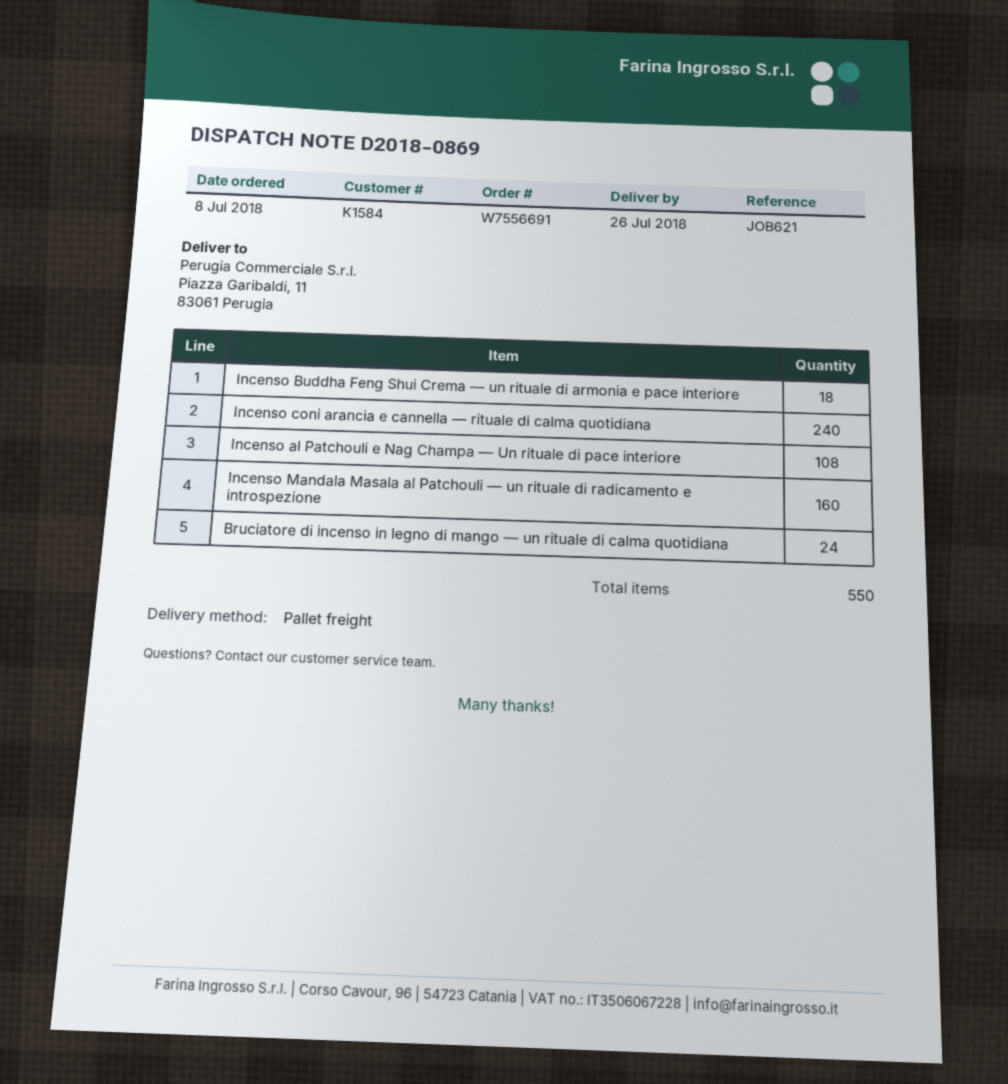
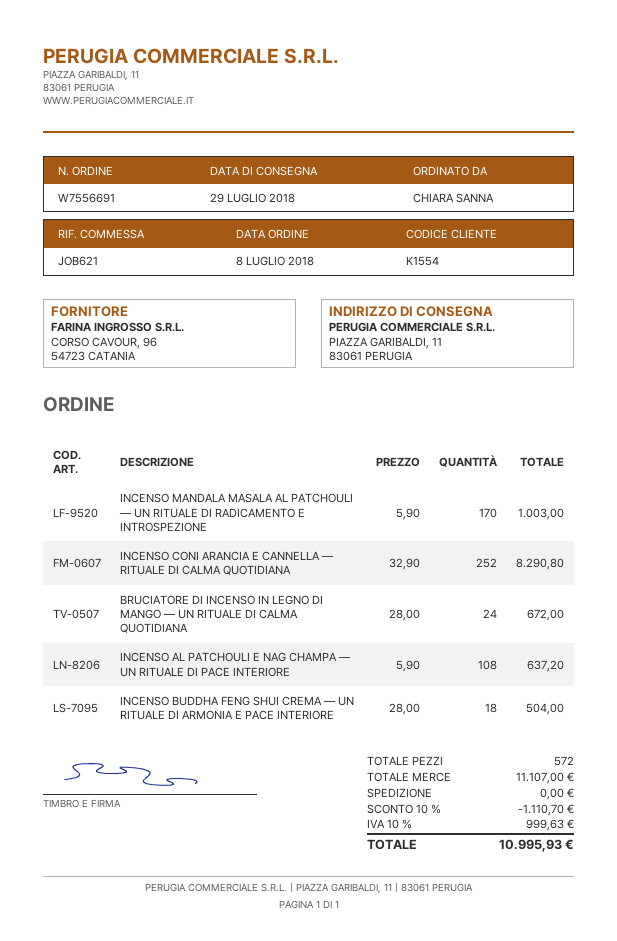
delivery date: 2018-07-26 -> 2018-07-29
customer number: K1584 -> K1554
Incenso coni arancia e cannella — rituale di calma quotidiana: 240 -> 252
Incenso Mandala Masala al Patchouli — un rituale di radicamento e introspezione: 160 -> 170
total quantity: 550 -> 572

